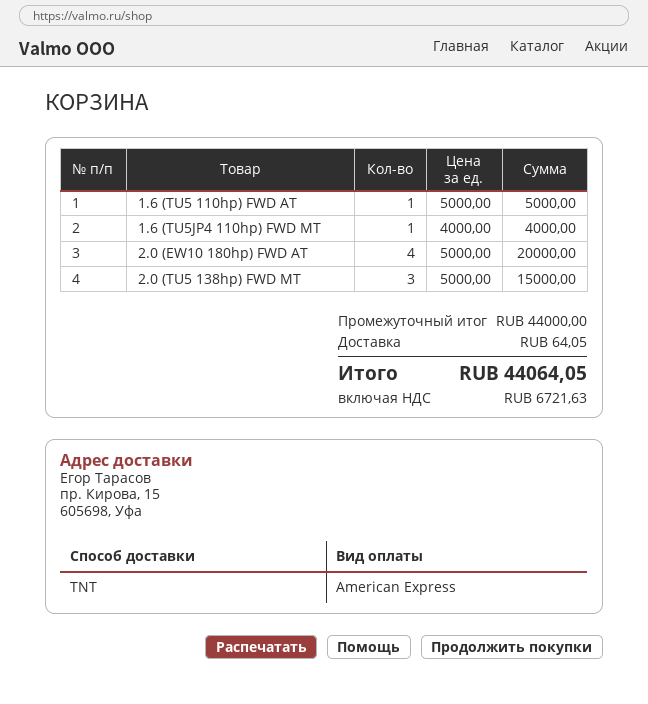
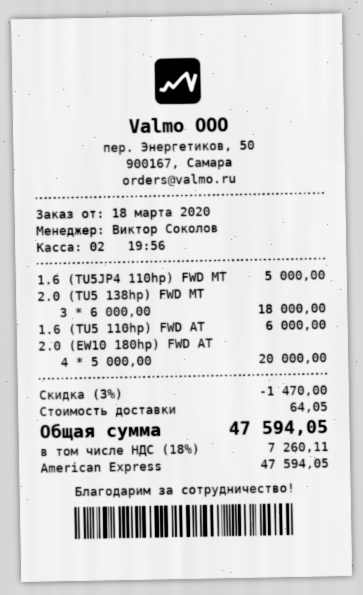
1.6 (TU5 110hp) FWD AT: 1 x 5000.00 = 5000.00 -> 1 x 6000.00 = 6000.00
1.6 (TU5JP4 110hp) FWD MT: 1 x 4000.00 = 4000.00 -> 1 x 5000.00 = 5000.00
2.0 (TU5 138hp) FWD MT: 3 x 5000.00 = 15000.00 -> 3 x 6000.00 = 18000.00
discount: none -> 3% = 1470.00
tax: 6721.63 -> 7260.11
total: 44064.05 -> 47594.05

